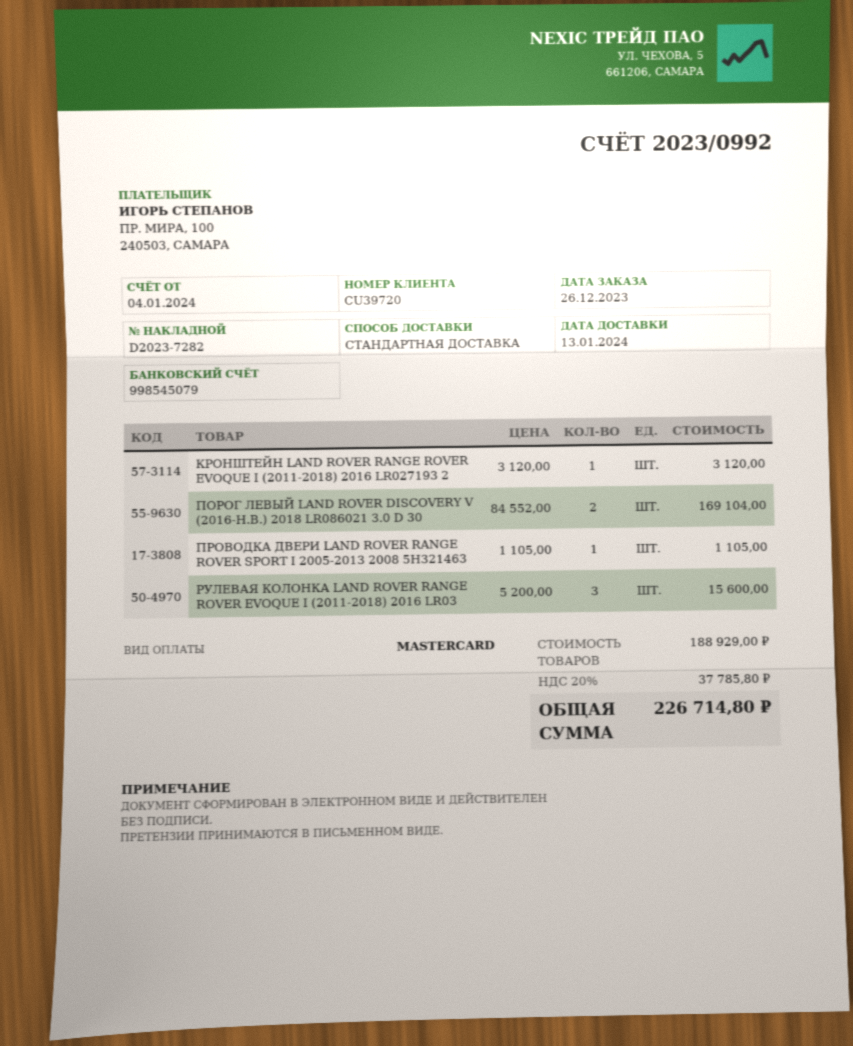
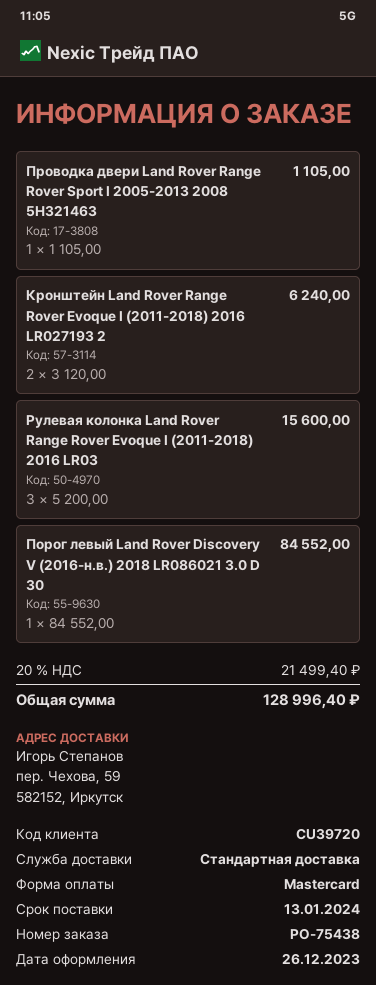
КРОНШТЕЙН LAND ROVER RANGE ROVER EVOQUE I (2011-2018) 2016 LR027193 2: 1 x 3120.00 = 3120.00 -> 2 x 3120.00 = 6240.00
ПОРОГ ЛЕВЫЙ LAND ROVER DISCOVERY V (2016-Н.В.) 2018 LR086021 3.0 D 30: 2 x 84552.00 = 169104.00 -> 1 x 84552.00 = 84552.00
tax: 20% = 37785.80 -> 20% = 21499.40
total: 226714.80 -> 128996.40

